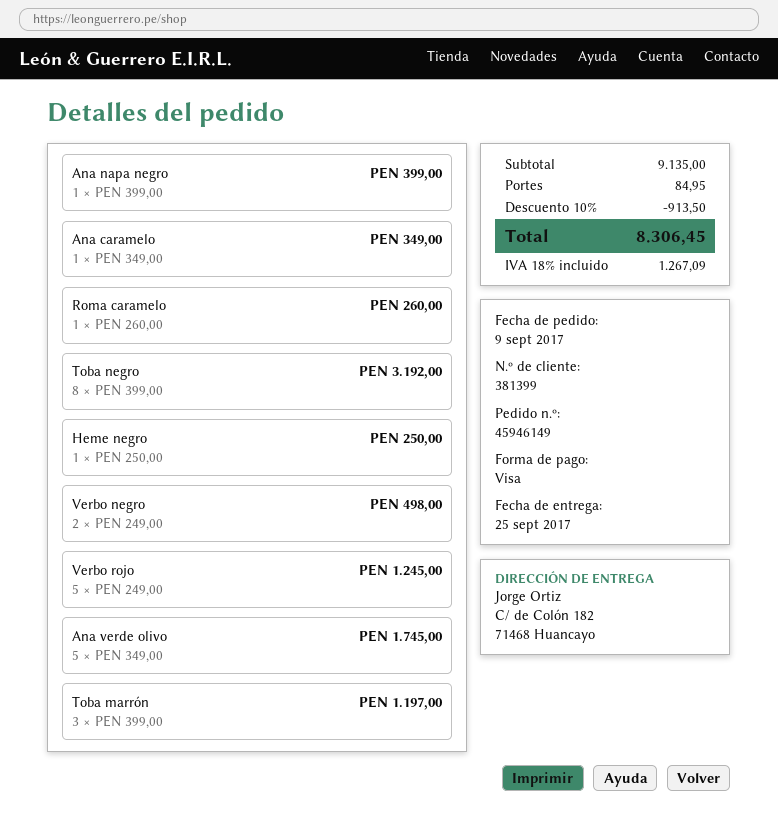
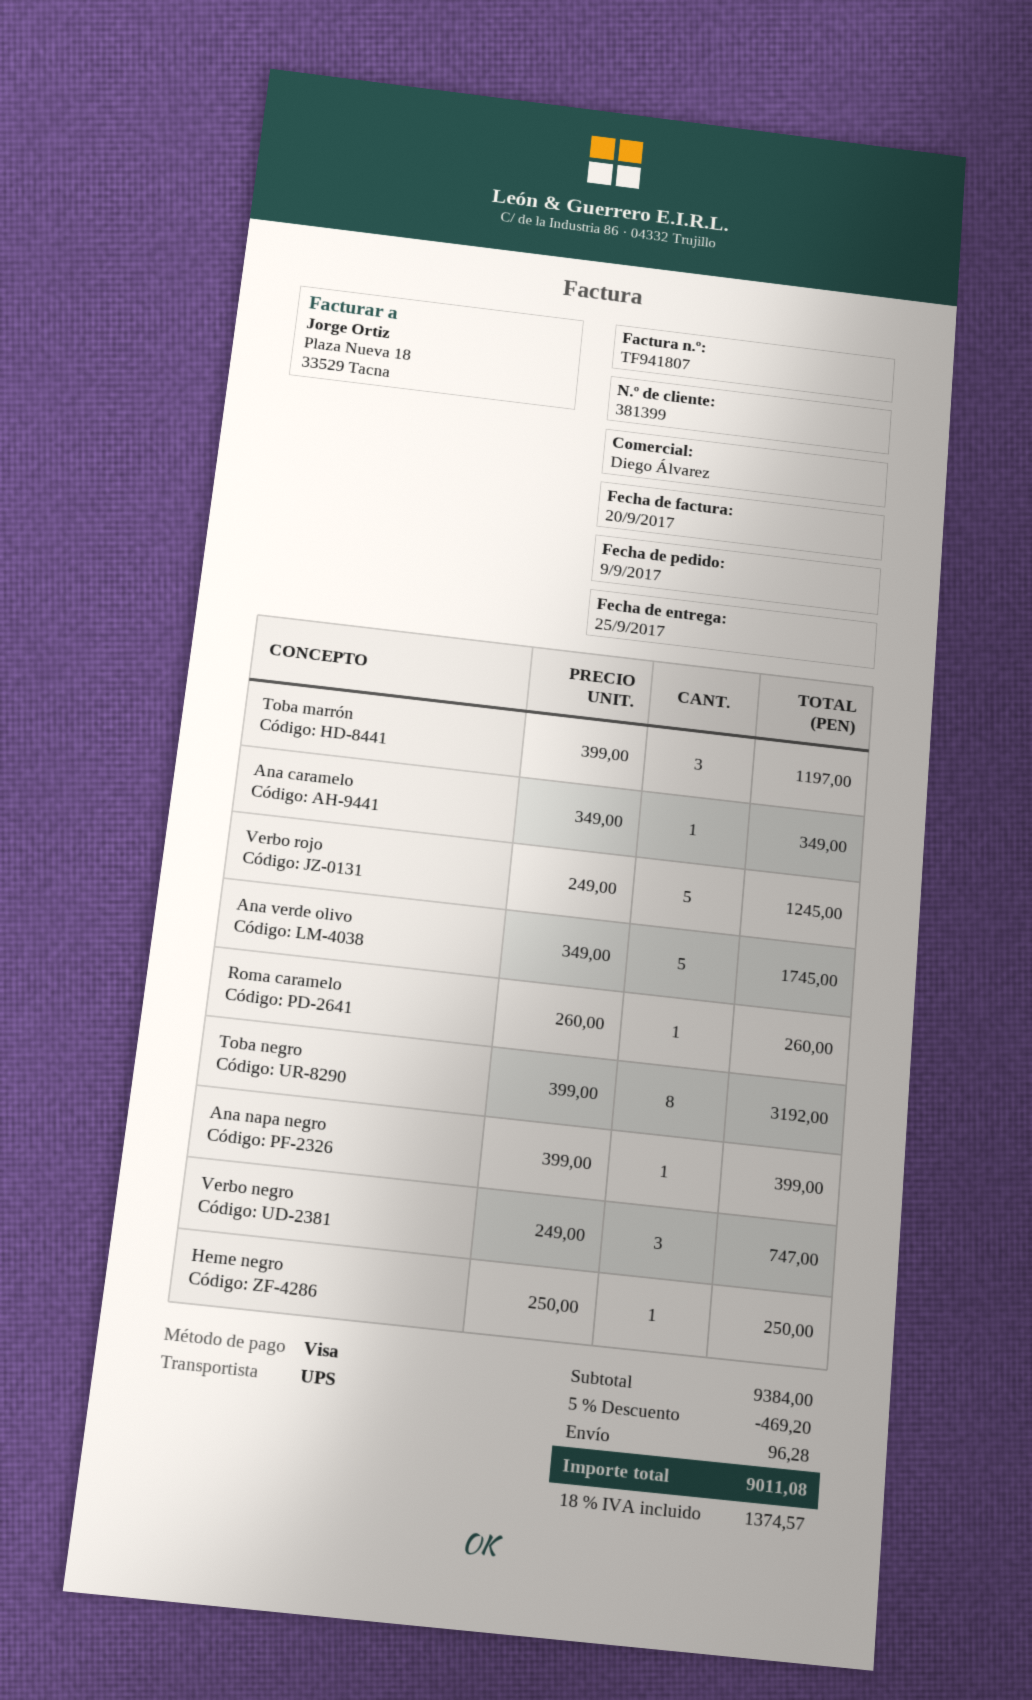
Verbo negro: 2 x 249.00 = 498.00 -> 3 x 249.00 = 747.00
subtotal: 9135.00 -> 9384.00
discount: 10% = 913.50 -> 5% = 469.20
shipping: 84.95 -> 96.28
tax: 18% = 1267.09 -> 18% = 1374.57
total: 8306.45 -> 9011.08

